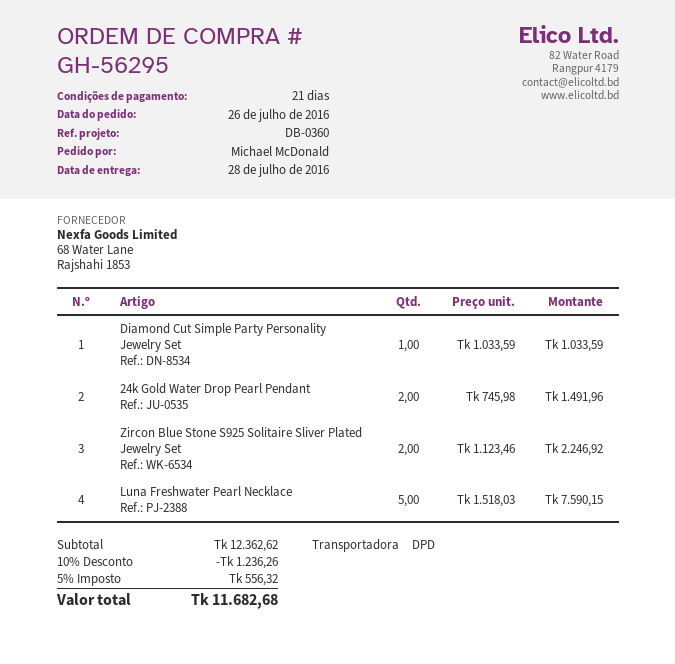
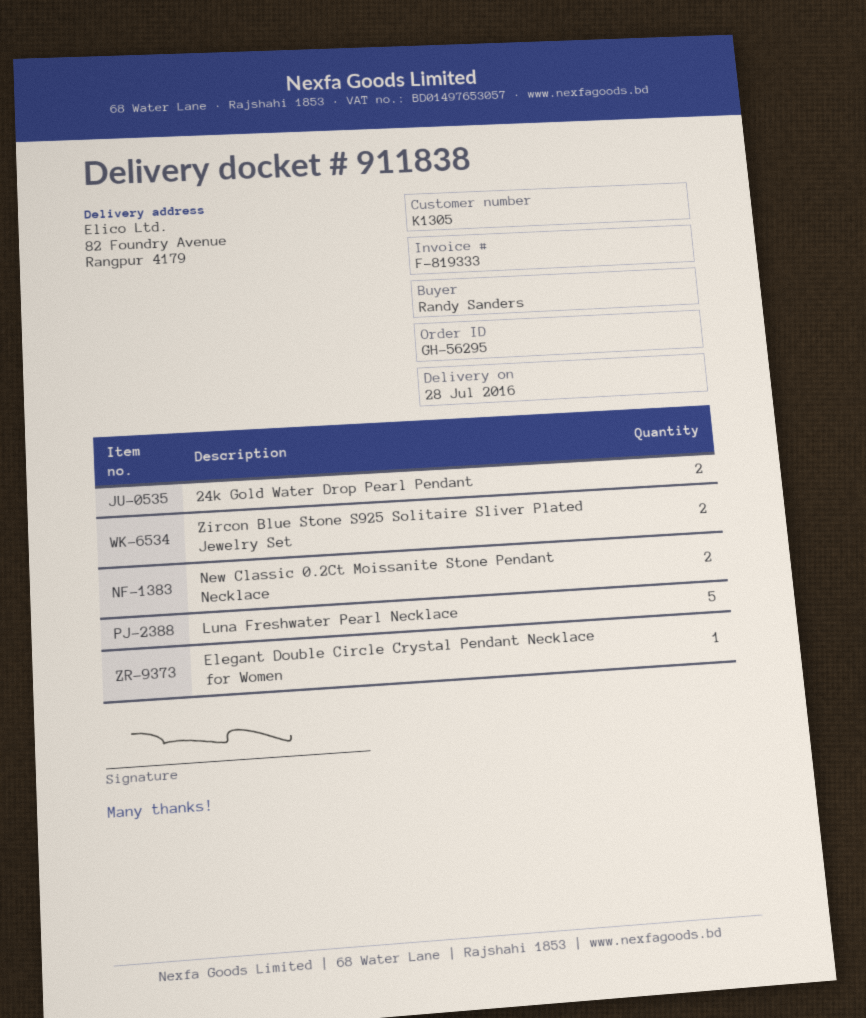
ordered by: Michael McDonald -> Randy Sanders
Diamond Cut Simple Party Personality Jewelry Set: 1 -> none
New Classic 0.2Ct Moissanite Stone Pendant Necklace: none -> 2
Elegant Double Circle Crystal Pendant Necklace for Women: none -> 1

